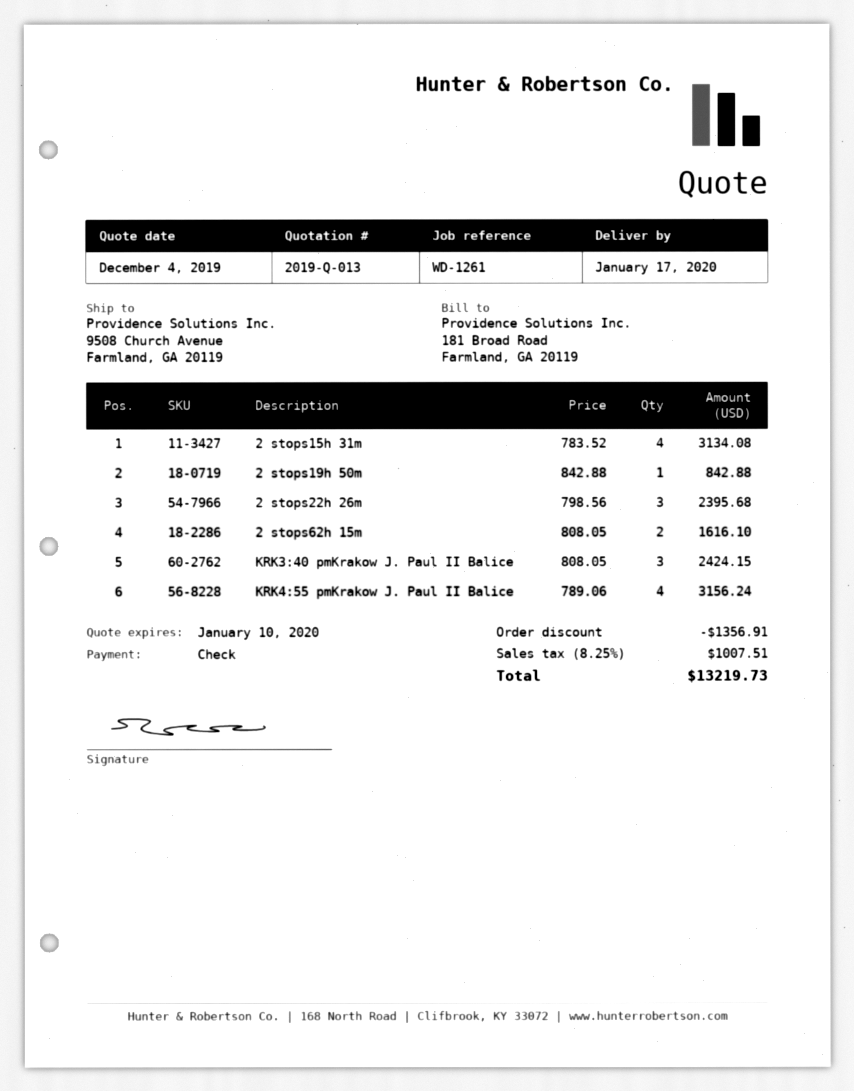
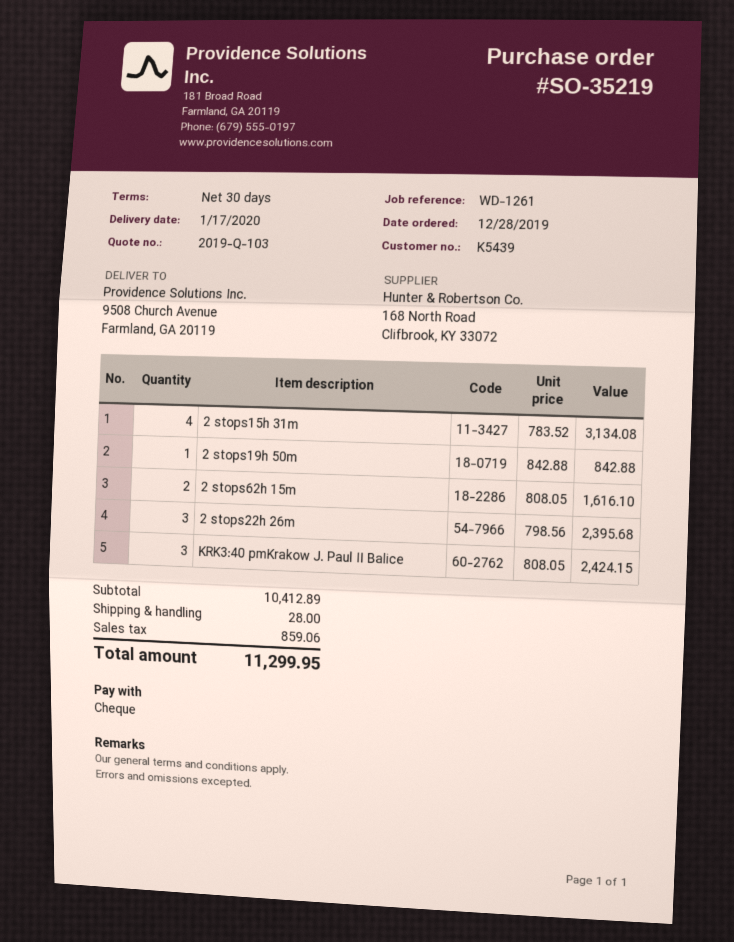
quote number: 2019-Q-013 -> 2019-Q-103
KRK4:55 pmKrakow J. Paul II Balice: 4 x 789.06 = 3156.24 -> none
discount: 1356.91 -> none
shipping: none -> 28.00
tax: 1007.51 -> 859.06
total: 13219.73 -> 11299.95

